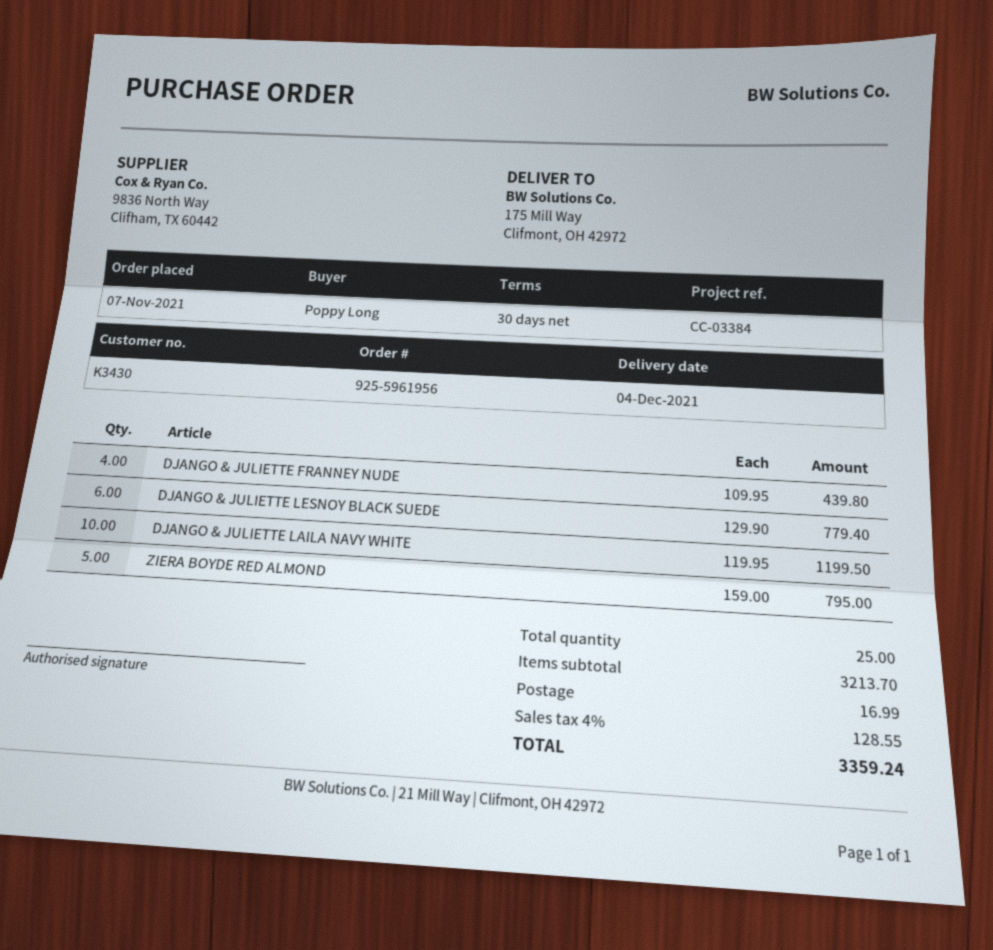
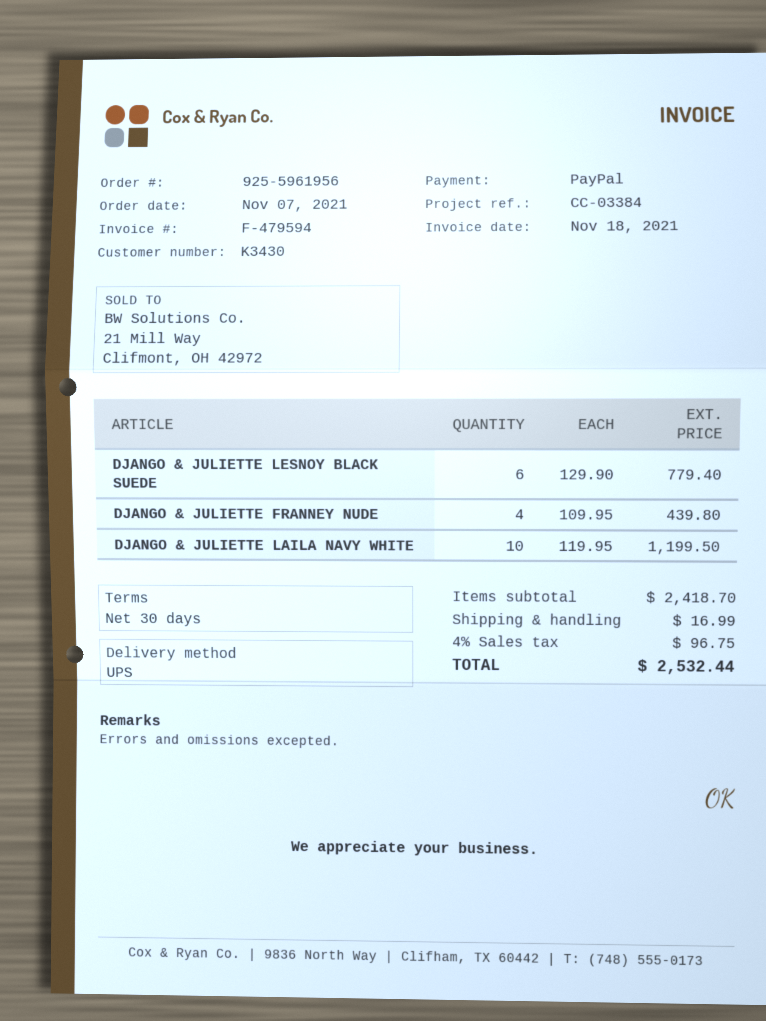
ZIERA BOYDE RED ALMOND: 5 x 159.00 = 795.00 -> none
subtotal: 3213.70 -> 2418.70
tax: 4% = 128.55 -> 4% = 96.75
total: 3359.24 -> 2532.44

